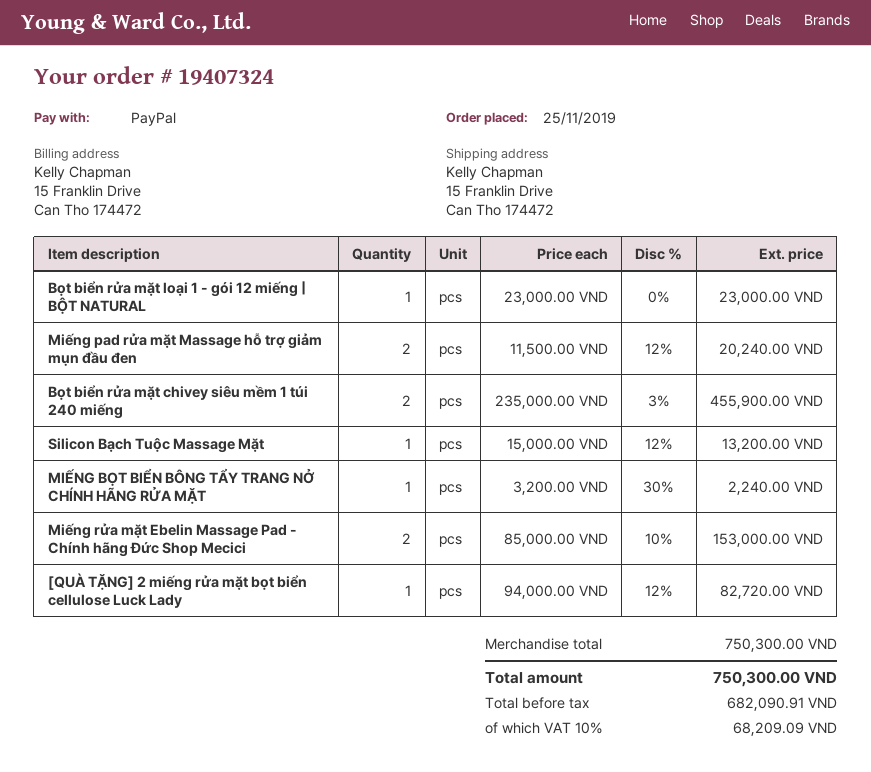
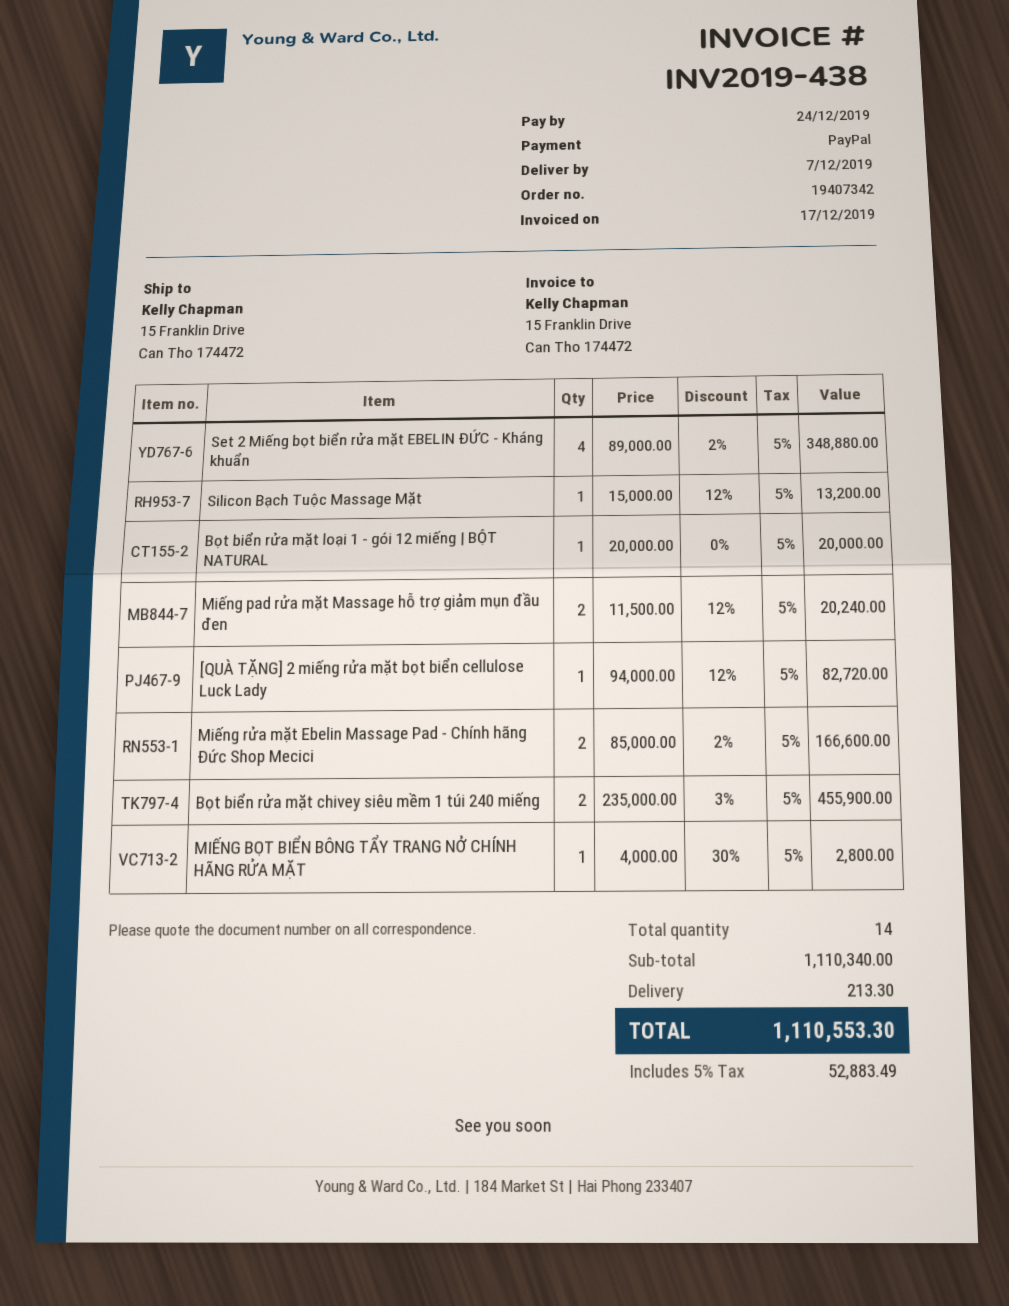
order number: 19407324 -> 19407342
Bọt biển rửa mặt loại 1 - gói 12 miếng | BỘT NATURAL: 1 x 23000.00 = 23000.00 -> 1 x 20000.00 = 20000.00
MIẾNG BỌT BIỂN BÔNG TẨY TRANG NỞ CHÍNH HÃNG RỬA MẶT: 1 x 3200.00 - 30% = 2240.00 -> 1 x 4000.00 - 30% = 2800.00
Miếng rửa mặt Ebelin Massage Pad - Chính hãng Đức Shop Mecici: 2 x 85000.00 - 10% = 153000.00 -> 2 x 85000.00 - 2% = 166600.00
Set 2 Miếng bọt biển rửa mặt EBELIN ĐỨC - Kháng khuẩn: none -> 4 x 89000.00 - 2% = 348880.00
subtotal: 750300.00 -> 1110340.00
shipping: none -> 213.30
tax: 10% = 68209.09 -> 5% = 52883.49
total: 750300.00 -> 1110553.30

